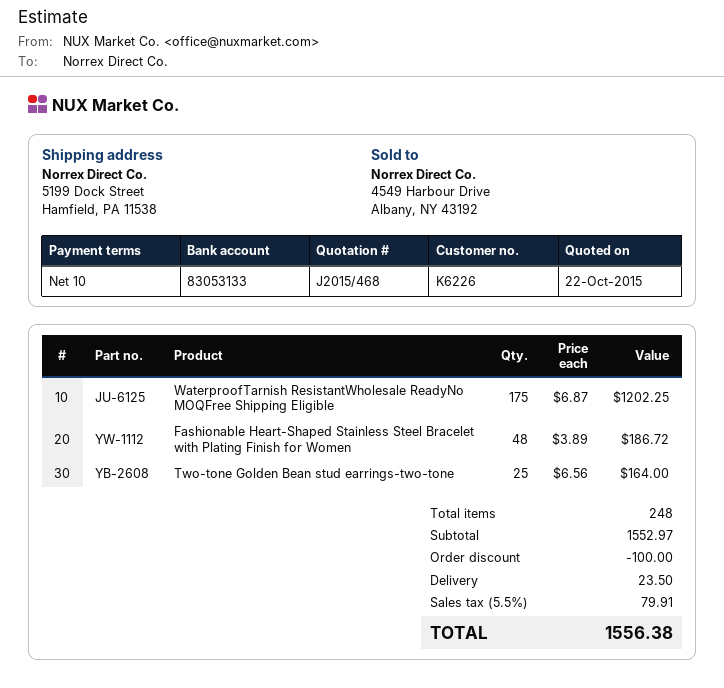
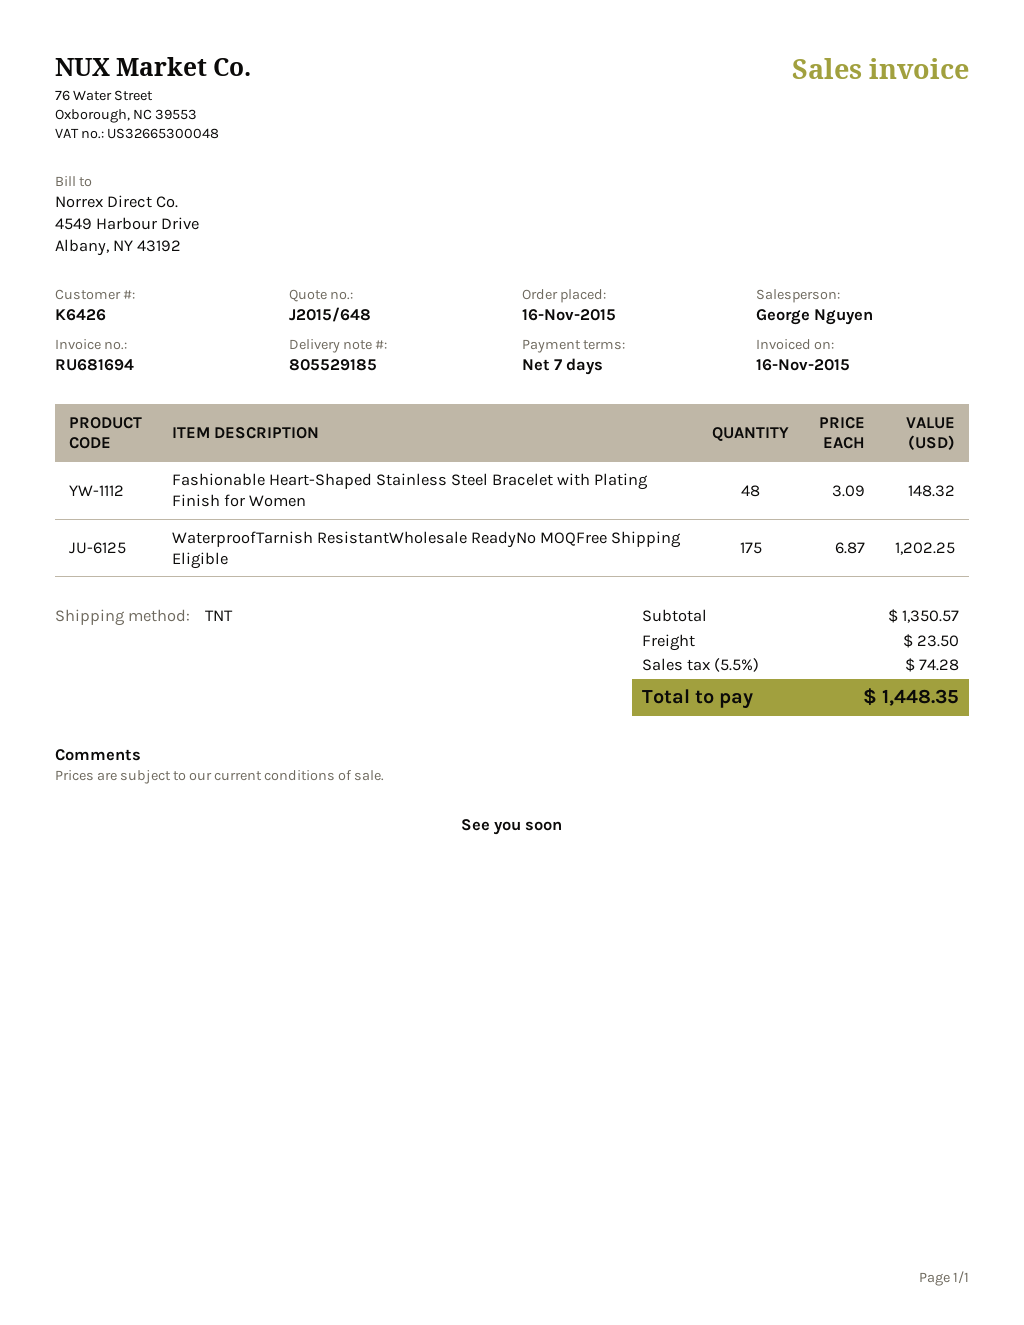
quote number: J2015/468 -> J2015/648
payment terms: 10 days -> 7 days
customer number: K6226 -> K6426
Fashionable Heart-Shaped Stainless Steel Bracelet with Plating Finish for Women: 48 x 3.89 = 186.72 -> 48 x 3.09 = 148.32
Two-tone Golden Bean stud earrings-two-tone: 25 x 6.56 = 164.00 -> none
subtotal: 1552.97 -> 1350.57
discount: 100.00 -> none
tax: 5.5% = 79.91 -> 5.5% = 74.28
total: 1556.38 -> 1448.35

